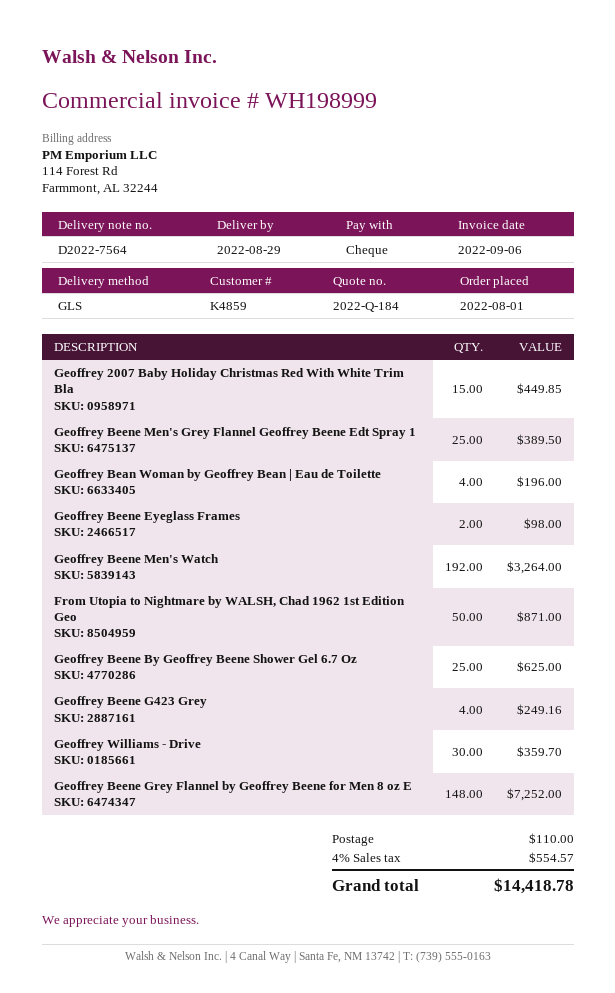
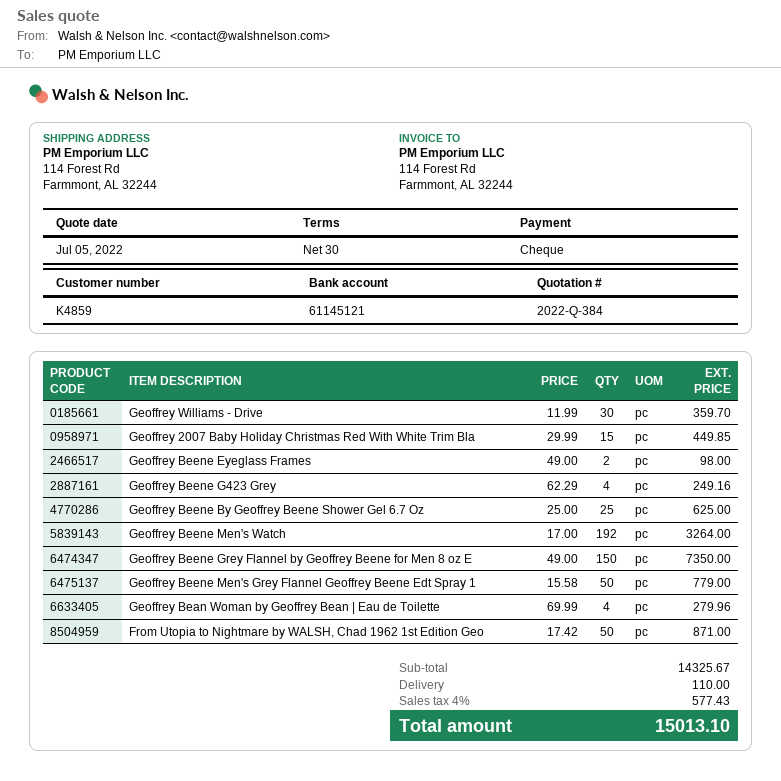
quote number: 2022-Q-184 -> 2022-Q-384
Geoffrey Beene Men's Grey Flannel Geoffrey Beene Edt Spray 1: 25 for 389.50 -> 50 for 779.00
Geoffrey Bean Woman by Geoffrey Bean | Eau de Toilette: 4 for 196.00 -> 4 for 279.96
Geoffrey Beene Grey Flannel by Geoffrey Beene for Men 8 oz E: 148 for 7252.00 -> 150 for 7350.00
tax: 4% = 554.57 -> 4% = 577.43
total: 14418.78 -> 15013.10

